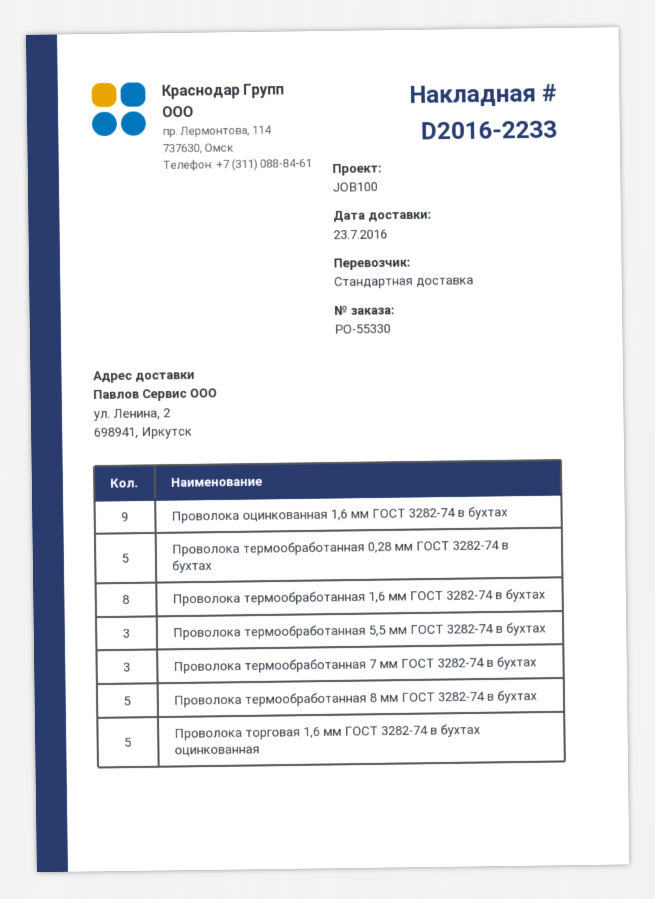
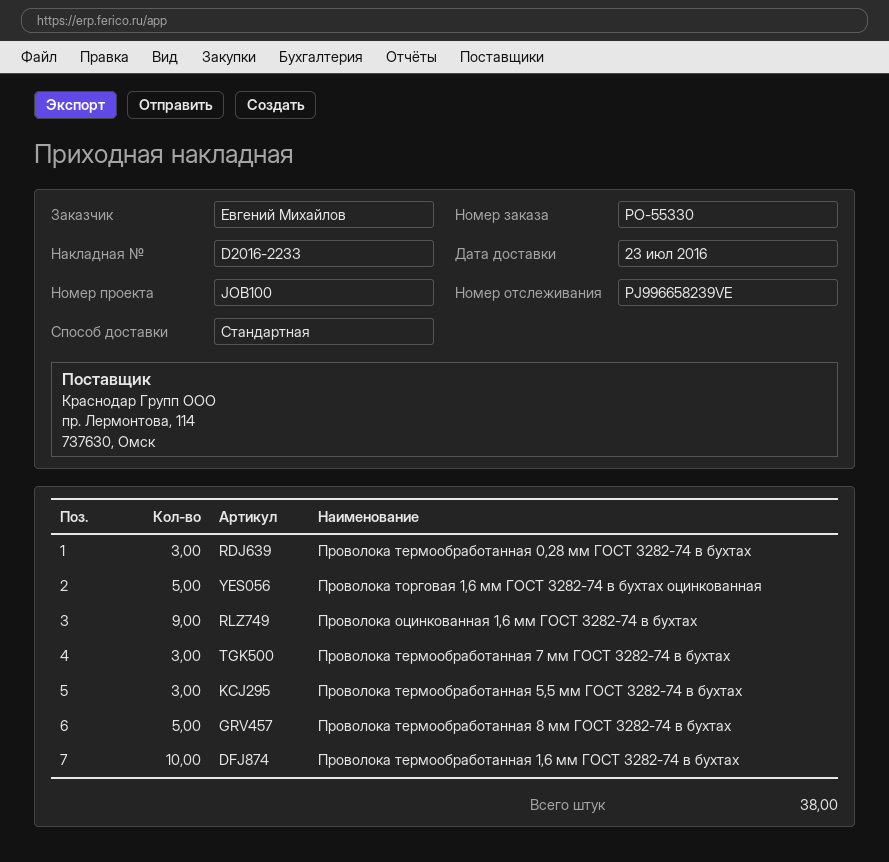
Проволока термообработанная 0,28 мм ГОСТ 3282-74 в бухтах: 5 -> 3
Проволока термообработанная 1,6 мм ГОСТ 3282-74 в бухтах: 8 -> 10

